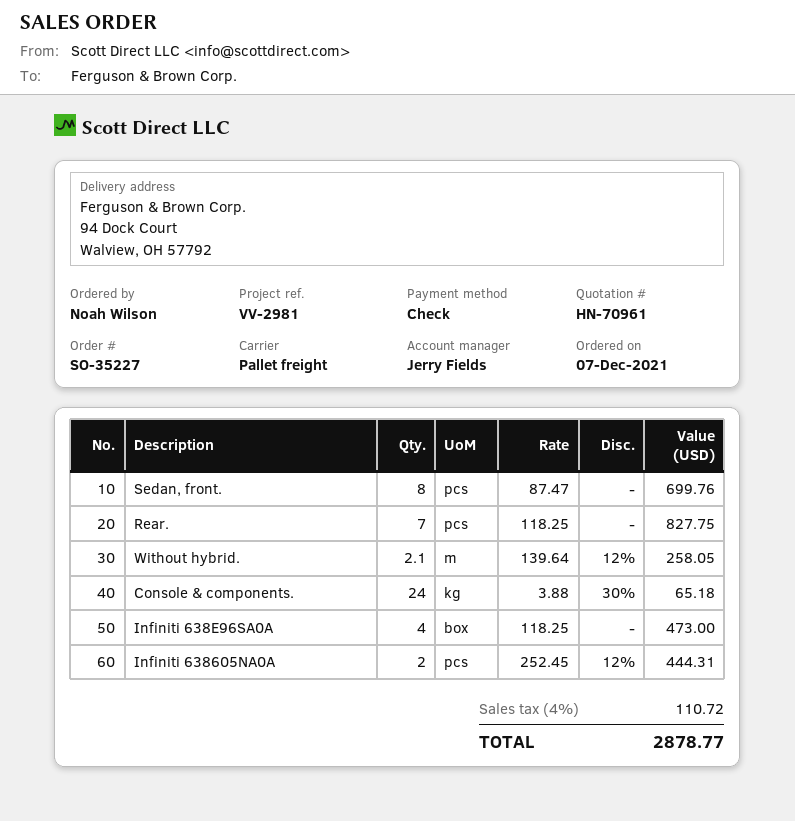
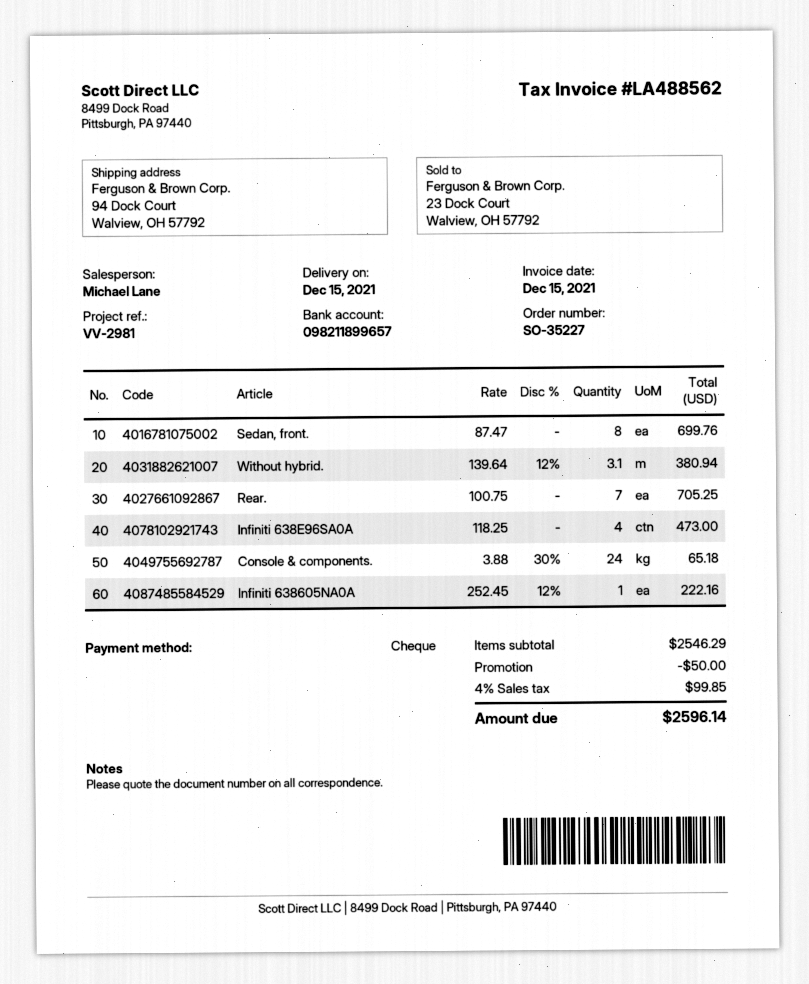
sales rep: Jerry Fields -> Michael Lane
Rear.: 7 x 118.25 = 827.75 -> 7 x 100.75 = 705.25
Without hybrid.: 2.1 x 139.64 - 12% = 258.05 -> 3.1 x 139.64 - 12% = 380.94
Infiniti 638605NA0A: 2 x 252.45 - 12% = 444.31 -> 1 x 252.45 - 12% = 222.16
discount: none -> 50.00
tax: 4% = 110.72 -> 4% = 99.85
total: 2878.77 -> 2596.14

